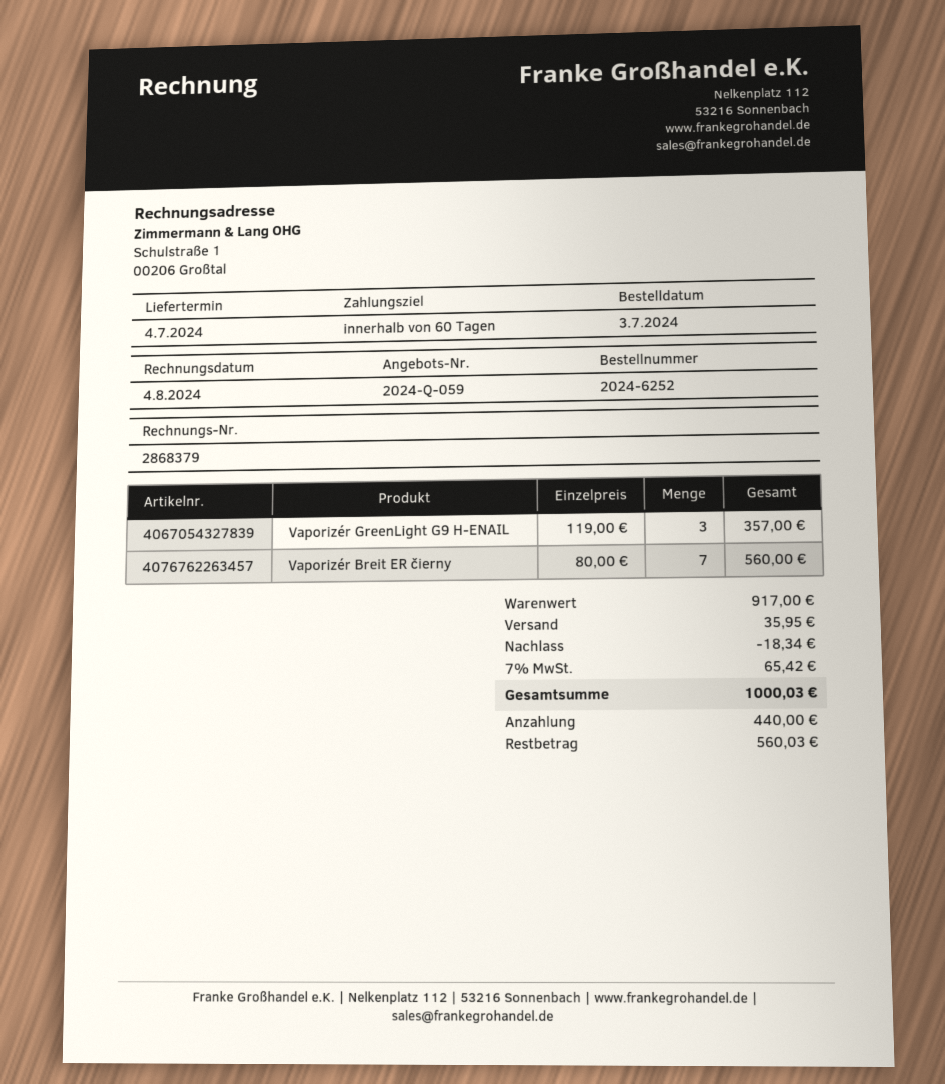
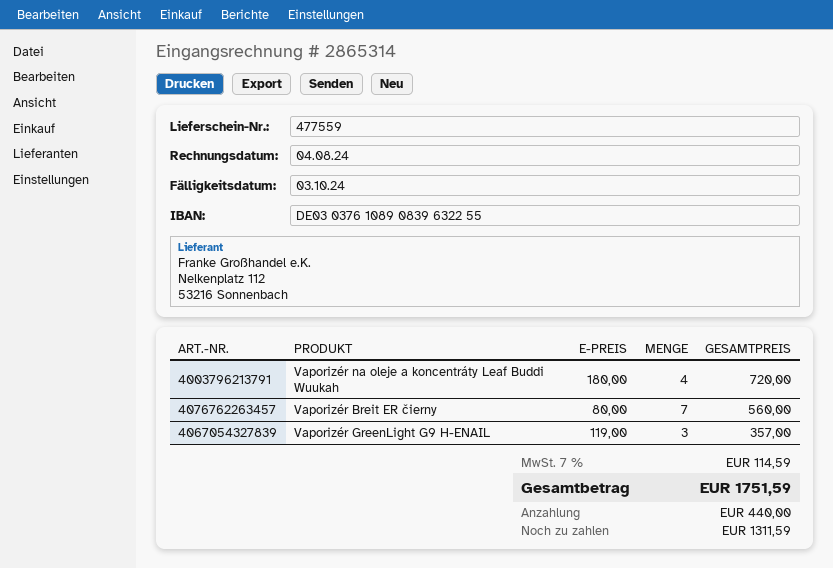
invoice number: 2868379 -> 2865314
Vaporizér na oleje a koncentráty Leaf Buddi Wuukah: none -> 4 x 180.00 = 720.00
discount: 18.34 -> none
shipping: 35.95 -> none
tax: 7% = 65.42 -> 7% = 114.59
total: 1000.03 -> 1751.59
balance: 560.03 -> 1311.59

